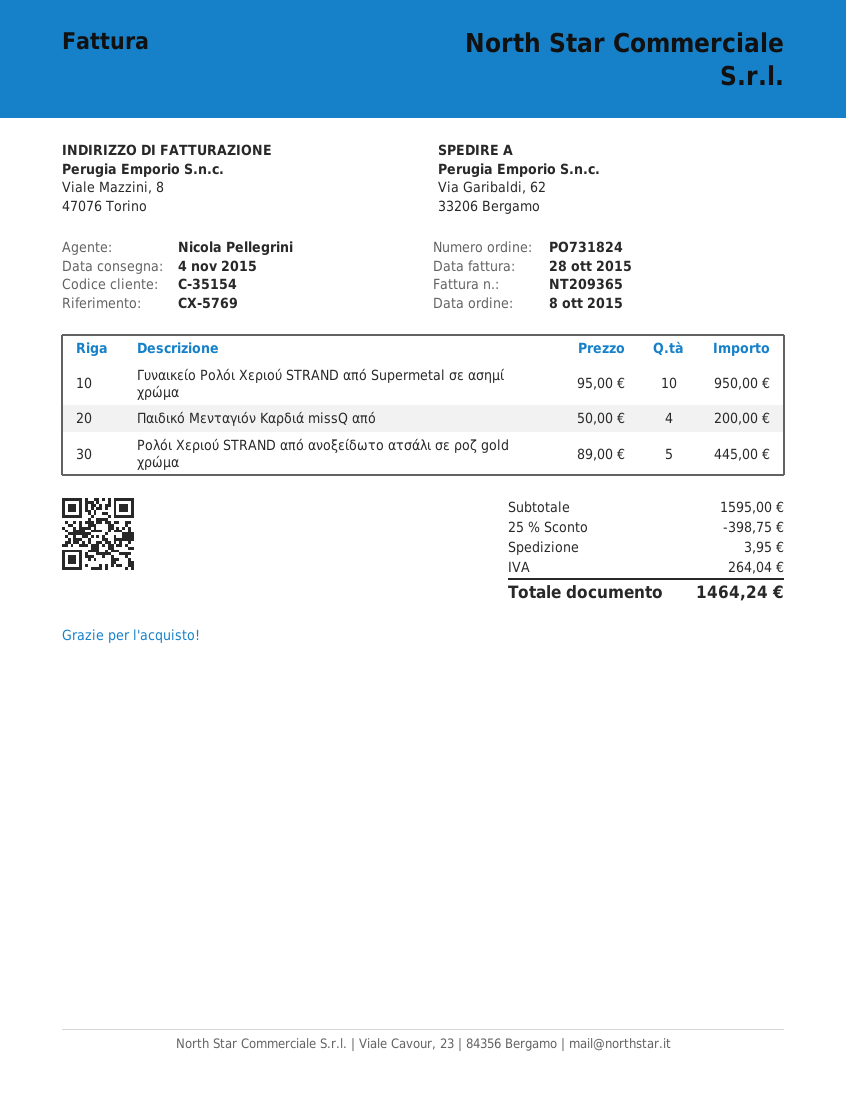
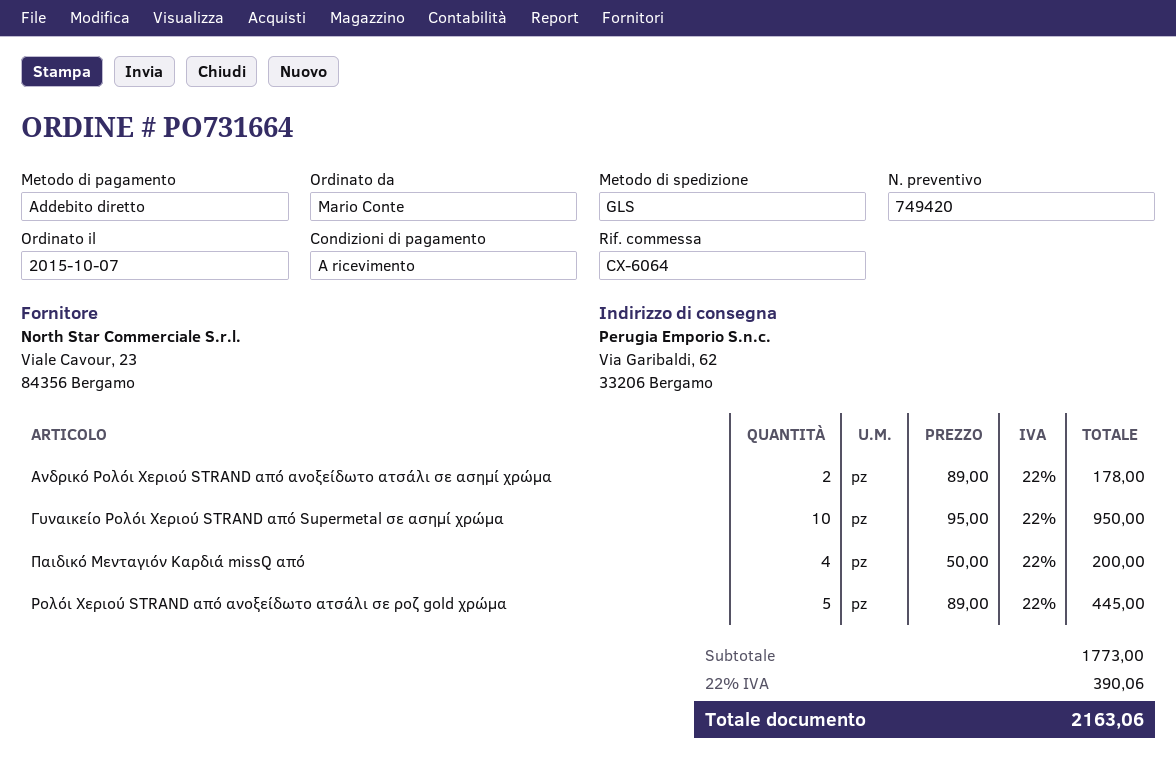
order number: PO731824 -> PO731664
order date: 2015-10-08 -> 2015-10-07
reference: CX-5769 -> CX-6064
Ανδρικό Ρολόι Χεριού STRAND από ανοξείδωτο ατσάλι σε ασημί χρώμα: none -> 2 x 89.00 = 178.00
subtotal: 1595.00 -> 1773.00
discount: 25% = 398.75 -> none
shipping: 3.95 -> none
tax: 264.04 -> 390.06
total: 1464.24 -> 2163.06

